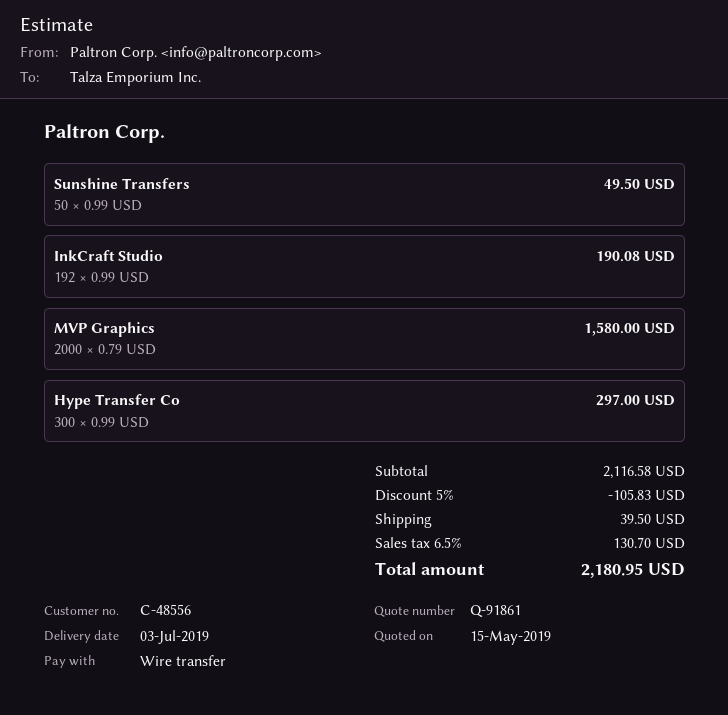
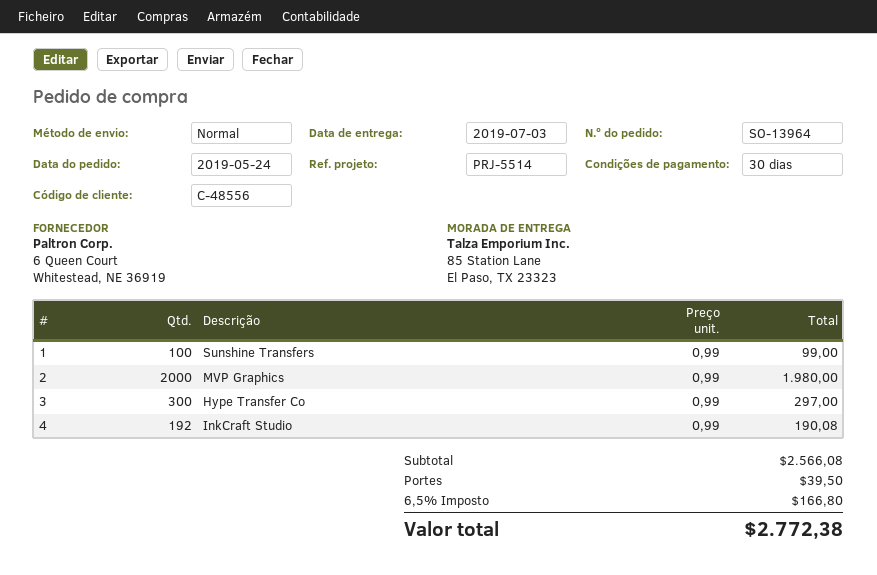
Sunshine Transfers: 50 x 0.99 = 49.50 -> 100 x 0.99 = 99.00
MVP Graphics: 2000 x 0.79 = 1580.00 -> 2000 x 0.99 = 1980.00
subtotal: 2116.58 -> 2566.08
discount: 5% = 105.83 -> none
tax: 6.5% = 130.70 -> 6.5% = 166.80
total: 2180.95 -> 2772.38

